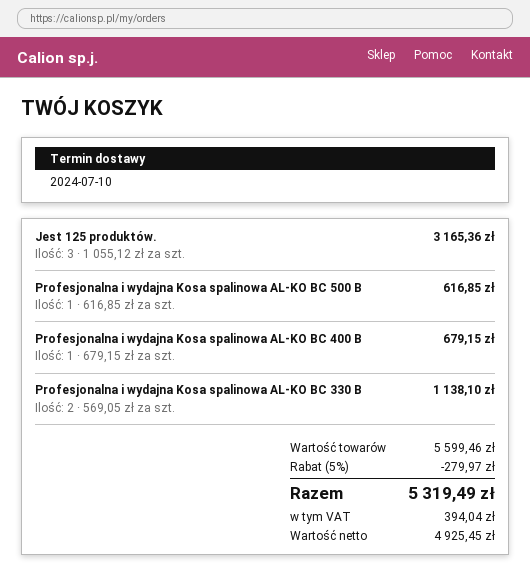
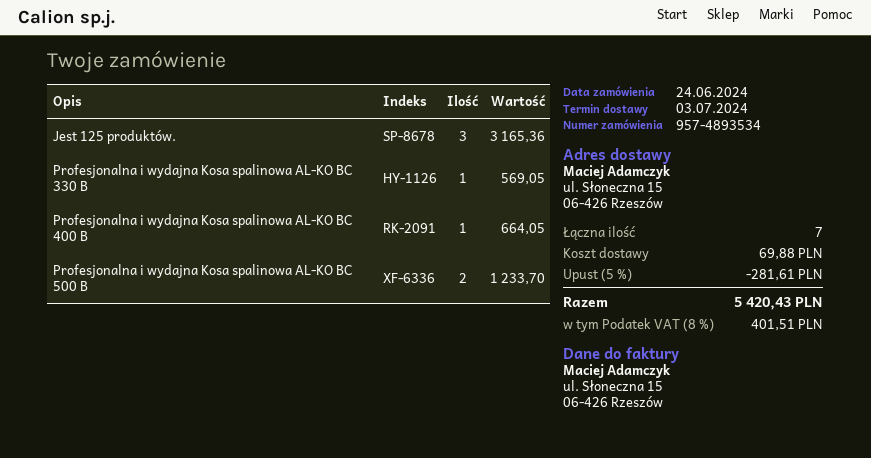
delivery date: 2024-07-10 -> 2024-07-03
Profesjonalna i wydajna Kosa spalinowa AL-KO BC 500 B: 1 for 616.85 -> 2 for 1233.70
Profesjonalna i wydajna Kosa spalinowa AL-KO BC 400 B: 1 for 679.15 -> 1 for 664.05
Profesjonalna i wydajna Kosa spalinowa AL-KO BC 330 B: 2 for 1138.10 -> 1 for 569.05
discount: 5% = 279.97 -> 5% = 281.61
shipping: none -> 69.88
tax: 394.04 -> 401.51
total: 5319.49 -> 5420.43

